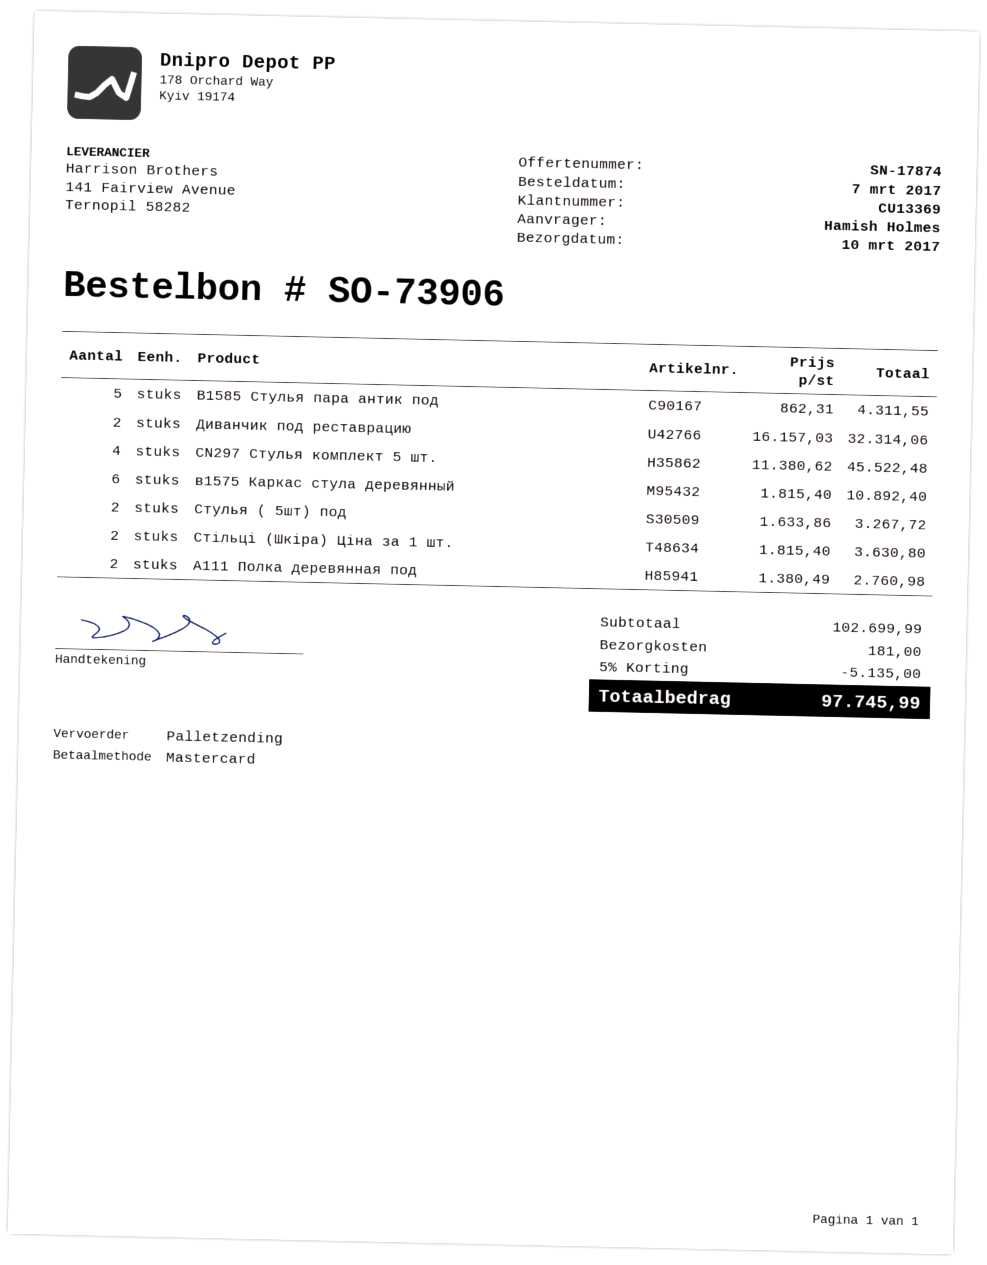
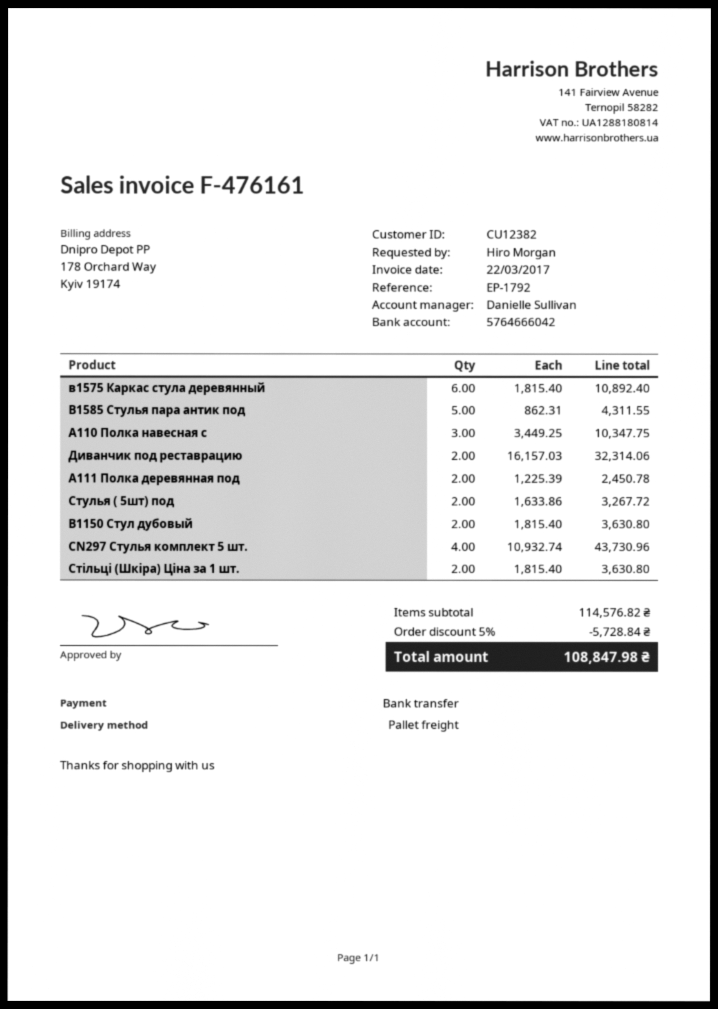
customer number: CU13369 -> CU12382
ordered by: Hamish Holmes -> Hiro Morgan
payment method: Mastercard -> bank transfer
CN297 Стулья комплект 5 шт.: 4 x 11380.62 = 45522.48 -> 4 x 10932.74 = 43730.96
А111 Полка деревянная под: 2 x 1380.49 = 2760.98 -> 2 x 1225.39 = 2450.78
А110 Полка навесная с: none -> 3 x 3449.25 = 10347.75
В1150 Стул дубовый: none -> 2 x 1815.40 = 3630.80
subtotal: 102699.99 -> 114576.82
discount: 5% = 5135.00 -> 5% = 5728.84
shipping: 181.00 -> none
total: 97745.99 -> 108847.98

